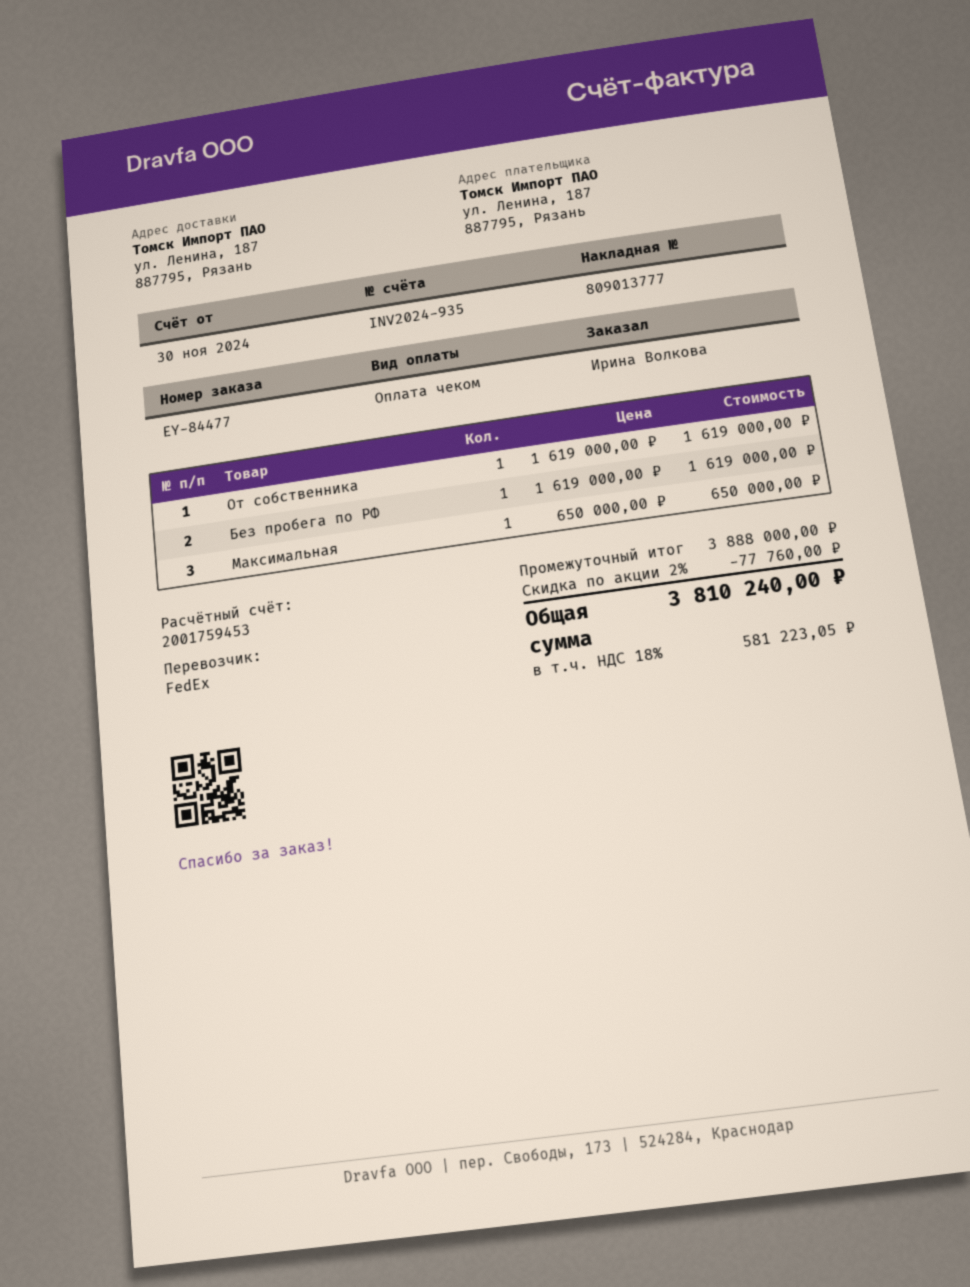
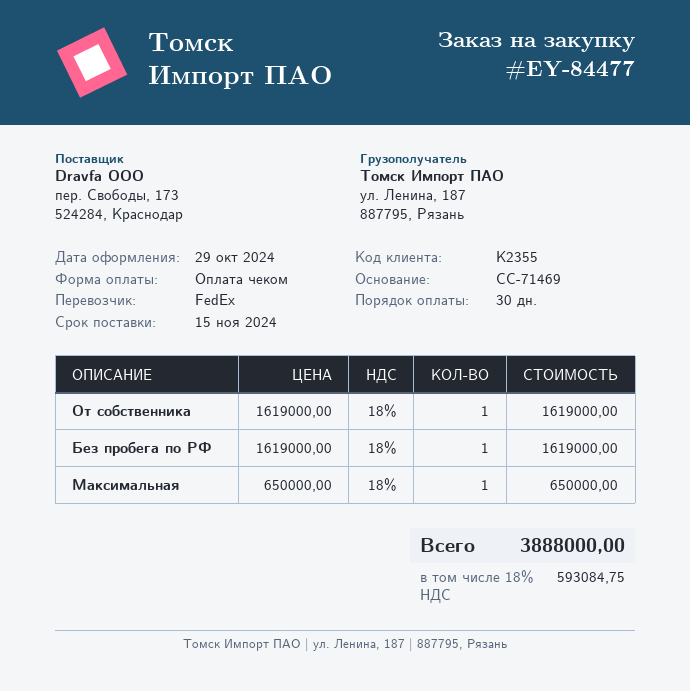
discount: 2% = 77760.00 -> none
tax: 18% = 581223.05 -> 18% = 593084.75
total: 3810240.00 -> 3888000.00

